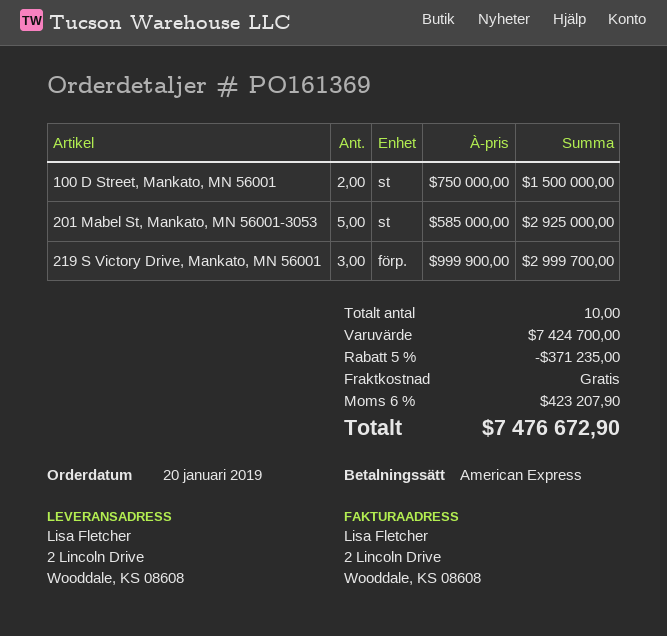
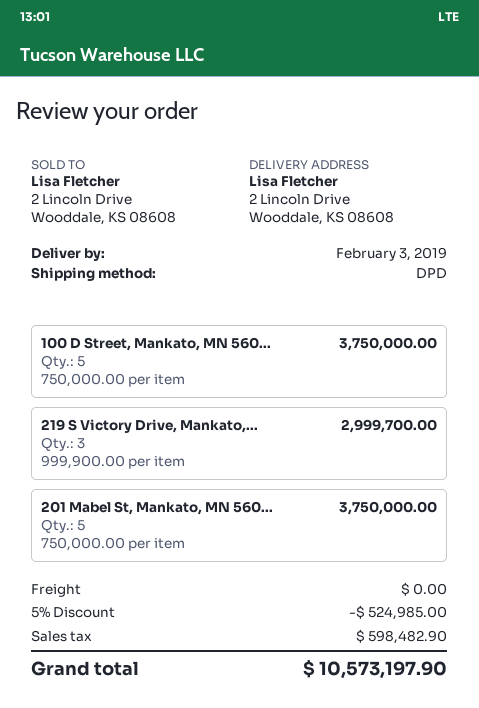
100 D Street, Mankato, MN 56001: 2 x 750000.00 = 1500000.00 -> 5 x 750000.00 = 3750000.00
201 Mabel St, Mankato, MN 56001-3053: 5 x 585000.00 = 2925000.00 -> 5 x 750000.00 = 3750000.00
discount: 5% = 371235.00 -> 5% = 524985.00
tax: 423207.90 -> 598482.90
total: 7476672.90 -> 10573197.90

